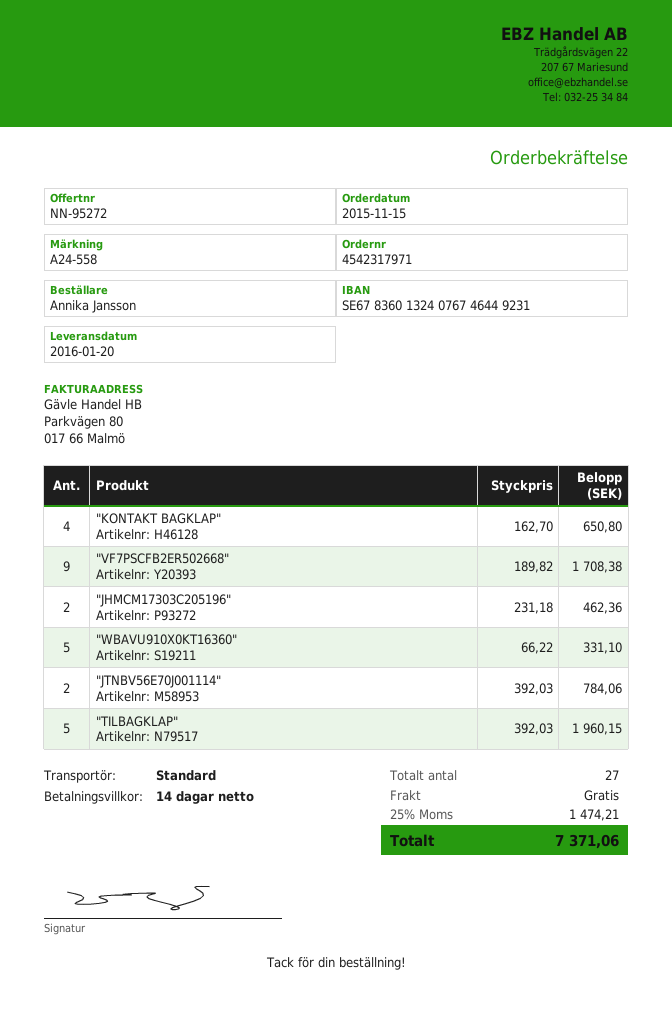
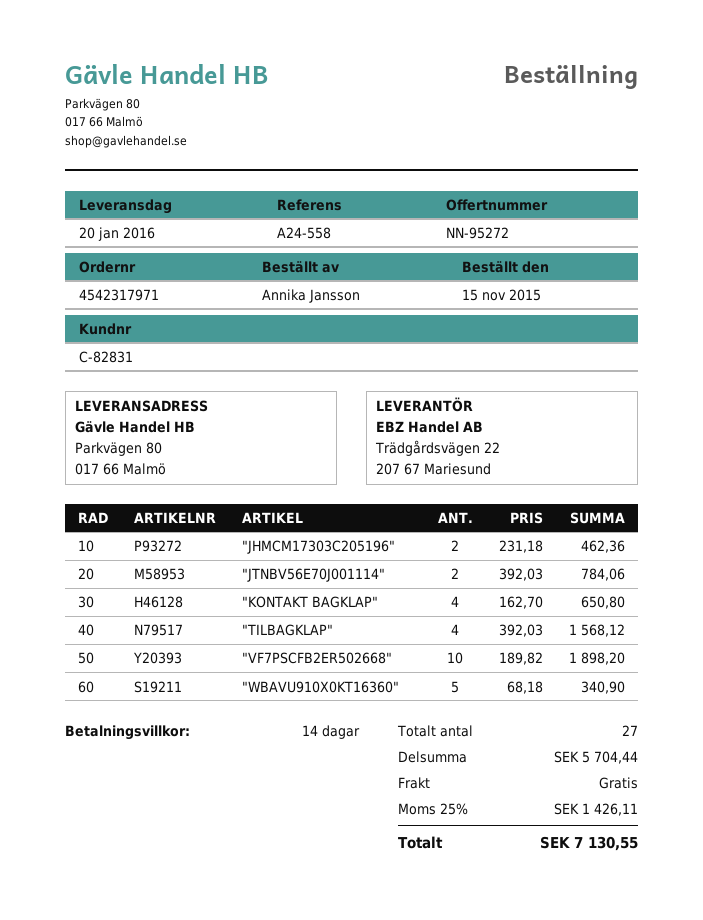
"VF7PSCFB2ER502668": 9 x 189.82 = 1708.38 -> 10 x 189.82 = 1898.20
"WBAVU910X0KT16360": 5 x 66.22 = 331.10 -> 5 x 68.18 = 340.90
"TILBAGKLAP": 5 x 392.03 = 1960.15 -> 4 x 392.03 = 1568.12
tax: 25% = 1474.21 -> 25% = 1426.11
total: 7371.06 -> 7130.55

